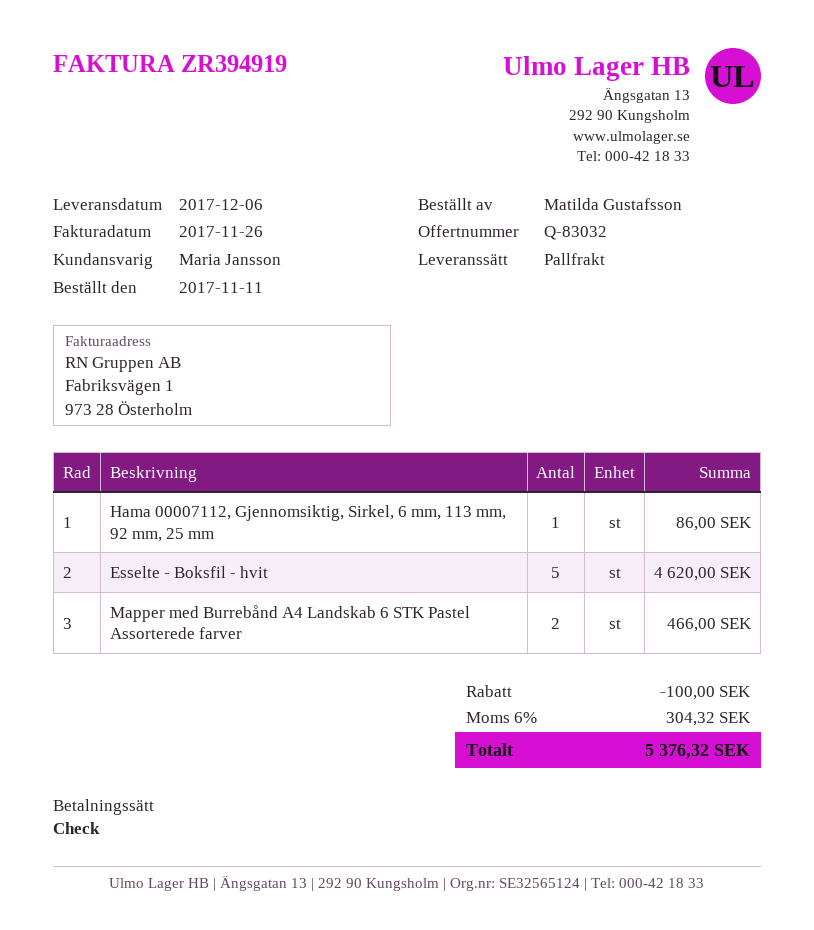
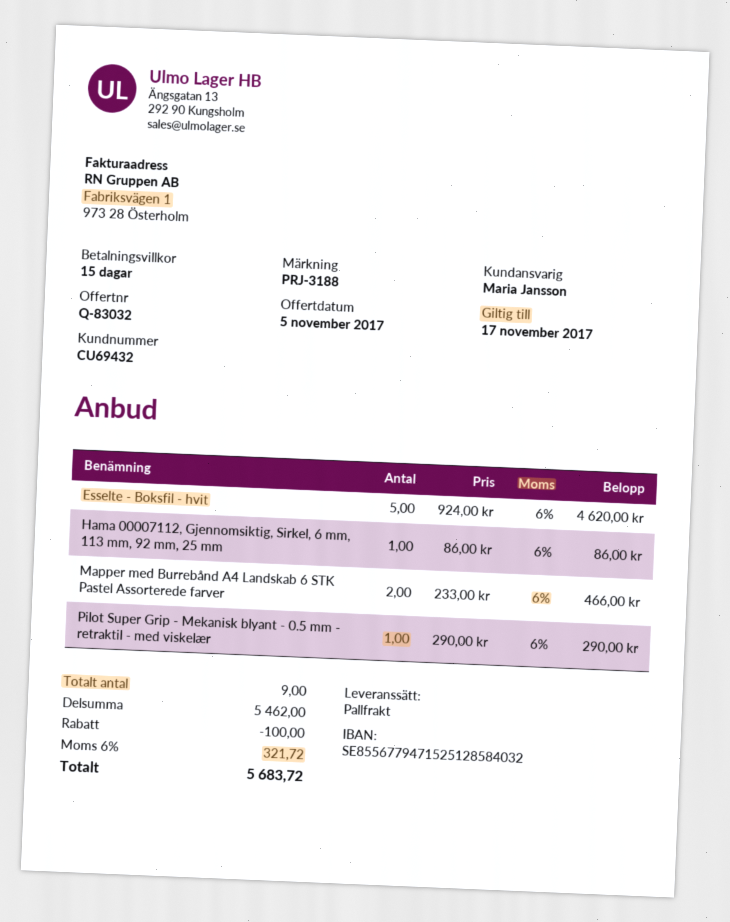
Pilot Super Grip - Mekanisk blyant - 0.5 mm - retraktil - med viskelær: none -> 1 for 290.00
tax: 6% = 304.32 -> 6% = 321.72
total: 5376.32 -> 5683.72

